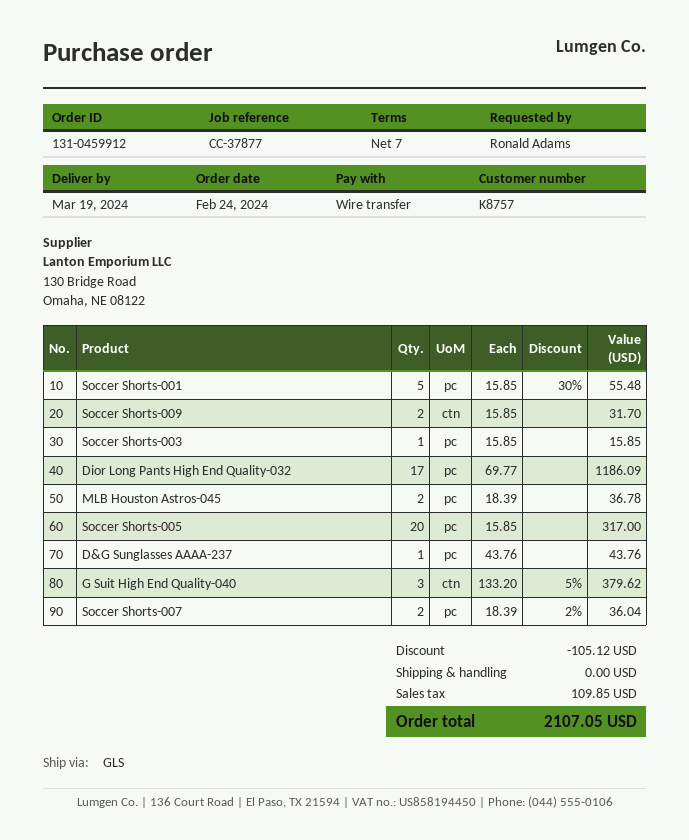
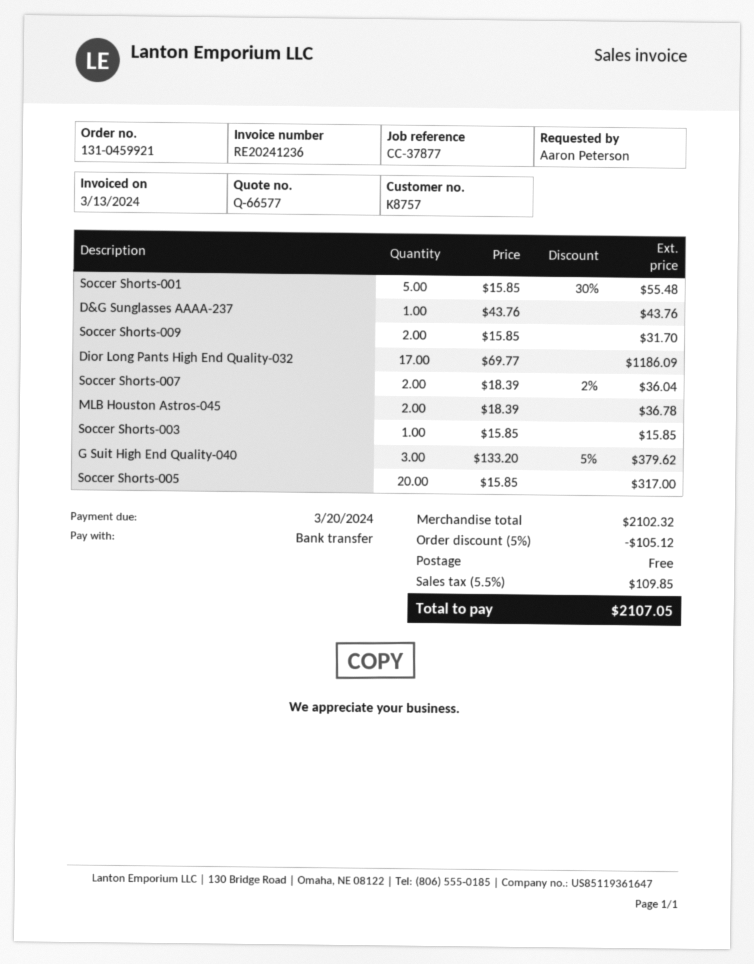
order number: 131-0459912 -> 131-0459921
ordered by: Ronald Adams -> Aaron Peterson

